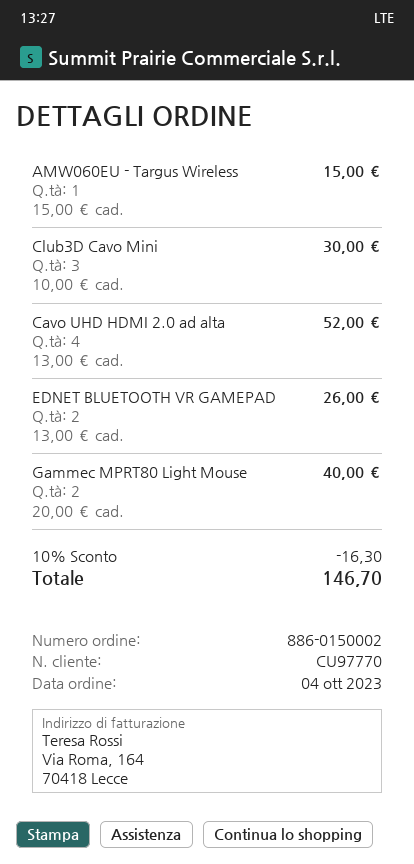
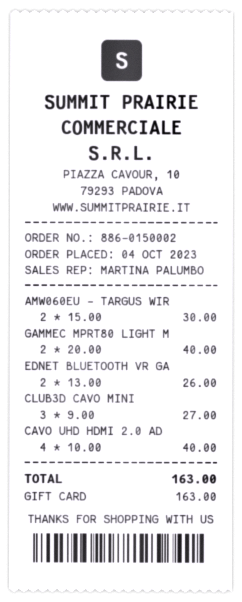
AMW060EU - Targus Wireless: 1 x 15.00 = 15.00 -> 2 x 15.00 = 30.00
Club3D Cavo Mini: 3 x 10.00 = 30.00 -> 3 x 9.00 = 27.00
Cavo UHD HDMI 2.0 ad alta: 4 x 13.00 = 52.00 -> 4 x 10.00 = 40.00
discount: 10% = 16.30 -> none
total: 146.70 -> 163.00

